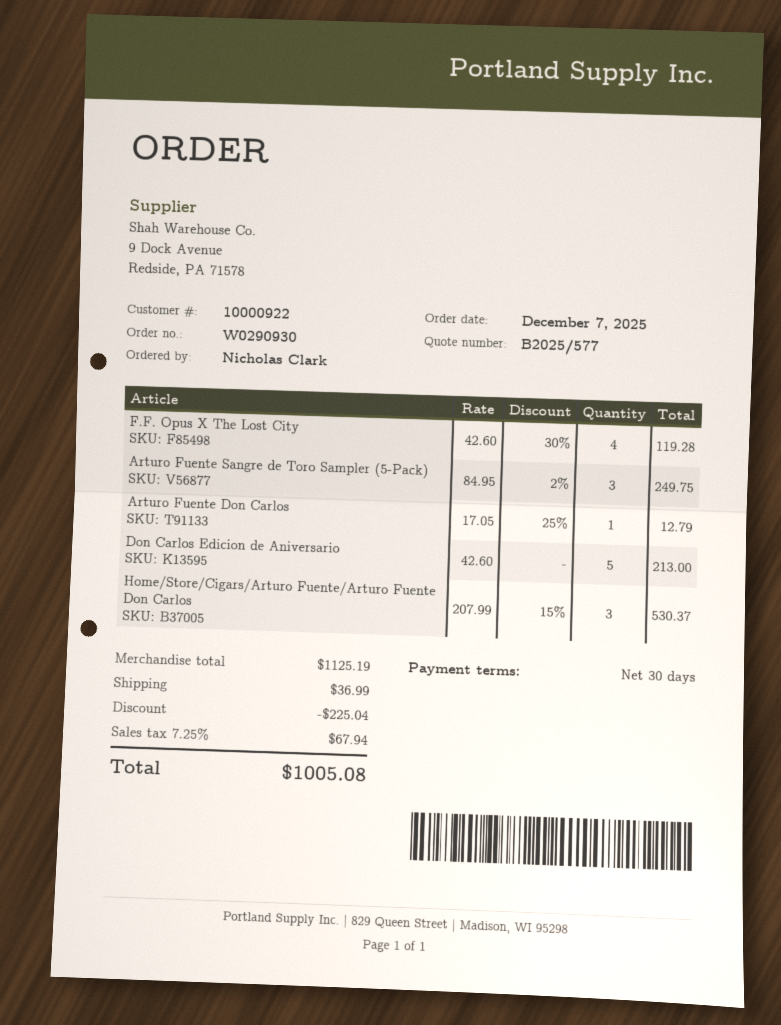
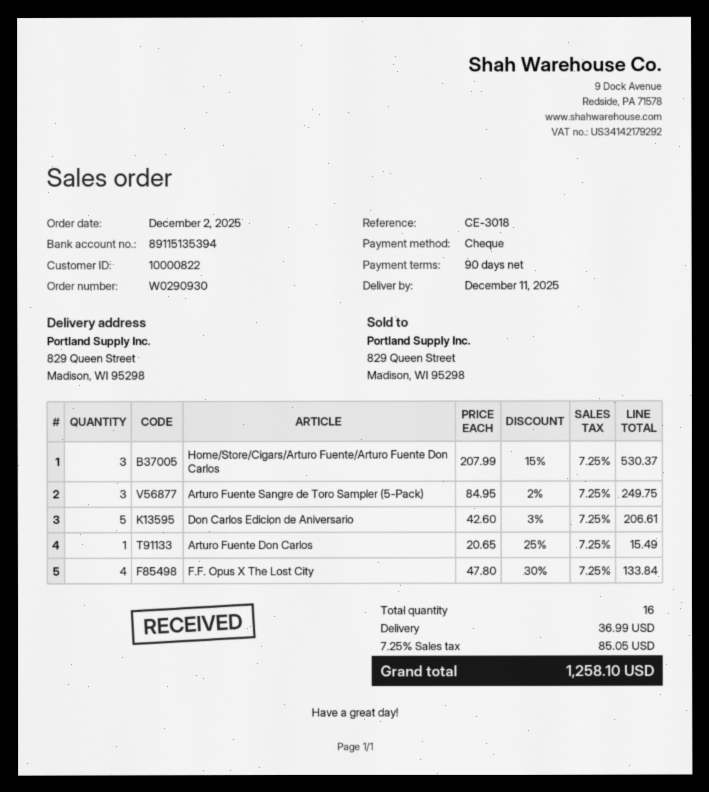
order date: 2025-12-07 -> 2025-12-02
payment terms: 30 days -> 90 days
customer number: 10000922 -> 10000822
F.F. Opus X The Lost City: 4 x 42.60 - 30% = 119.28 -> 4 x 47.80 - 30% = 133.84
Arturo Fuente Don Carlos: 1 x 17.05 - 25% = 12.79 -> 1 x 20.65 - 25% = 15.49
Don Carlos Edicion de Aniversario: 5 x 42.60 = 213.00 -> 5 x 42.60 - 3% = 206.61
discount: 225.04 -> none
tax: 7.25% = 67.94 -> 7.25% = 85.05
total: 1005.08 -> 1258.10

